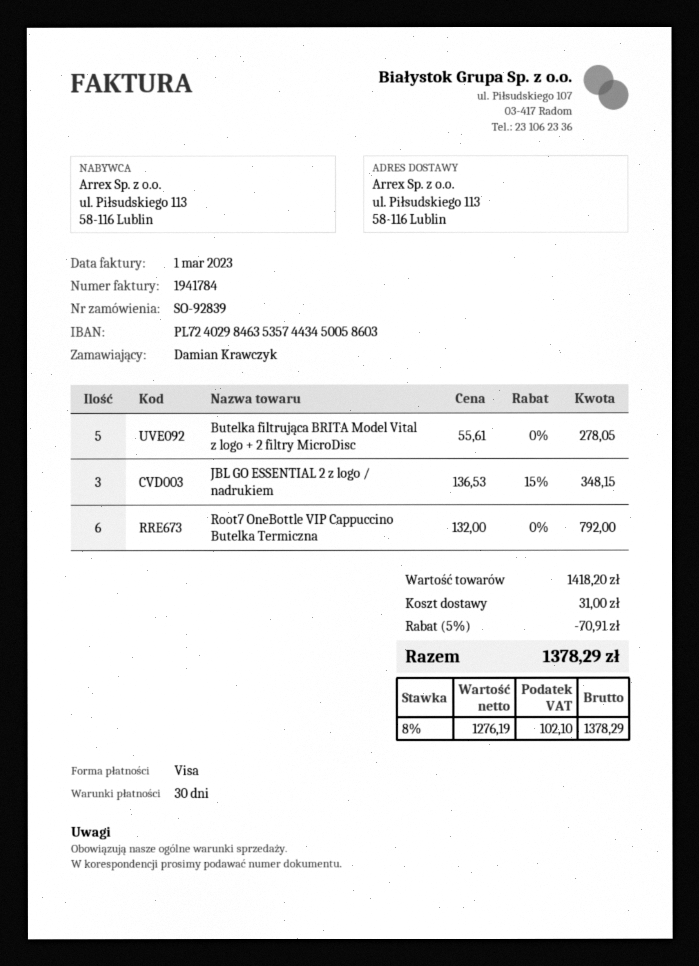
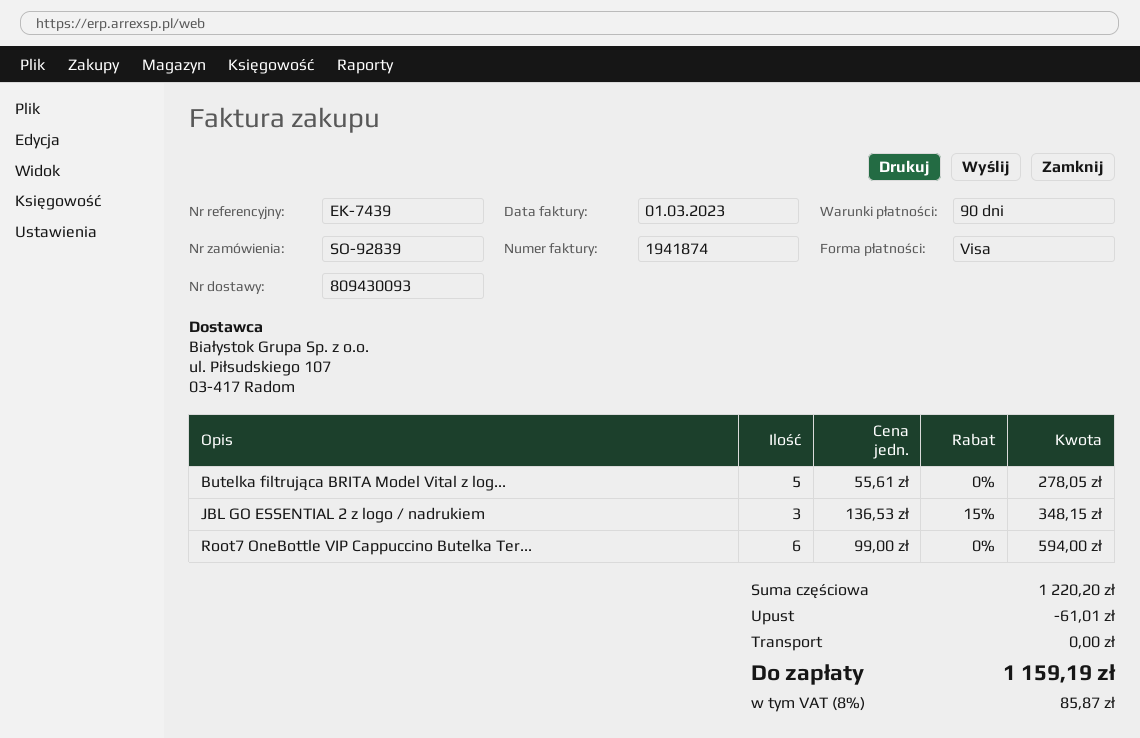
invoice number: 1941784 -> 1941874
payment terms: 30 days -> 90 days
Root7 OneBottle VIP Cappuccino Butelka Termiczna: 6 x 132.00 = 792.00 -> 6 x 99.00 = 594.00
subtotal: 1418.20 -> 1220.20
discount: 70.91 -> 61.01
shipping: 31.00 -> 0.00
tax: 8% = 102.10 -> 8% = 85.87
total: 1378.29 -> 1159.19

